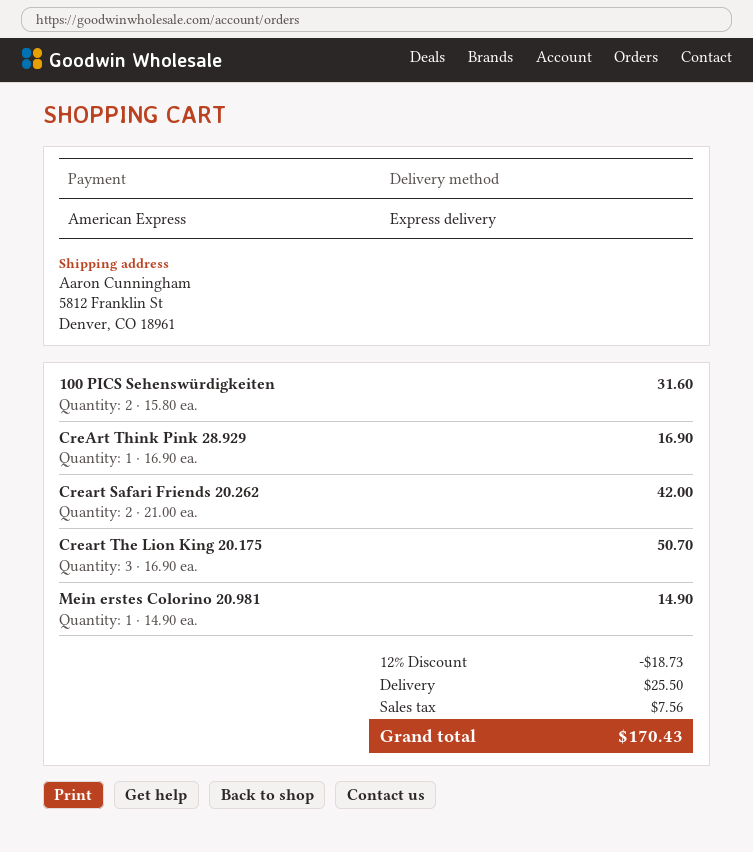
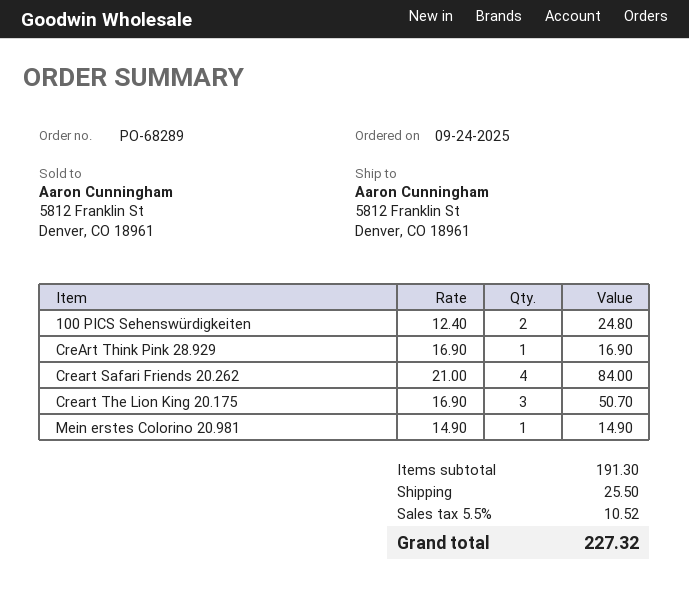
100 PICS Sehenswürdigkeiten: 2 x 15.80 = 31.60 -> 2 x 12.40 = 24.80
Creart Safari Friends 20.262: 2 x 21.00 = 42.00 -> 4 x 21.00 = 84.00
discount: 12% = 18.73 -> none
tax: 7.56 -> 10.52
total: 170.43 -> 227.32

